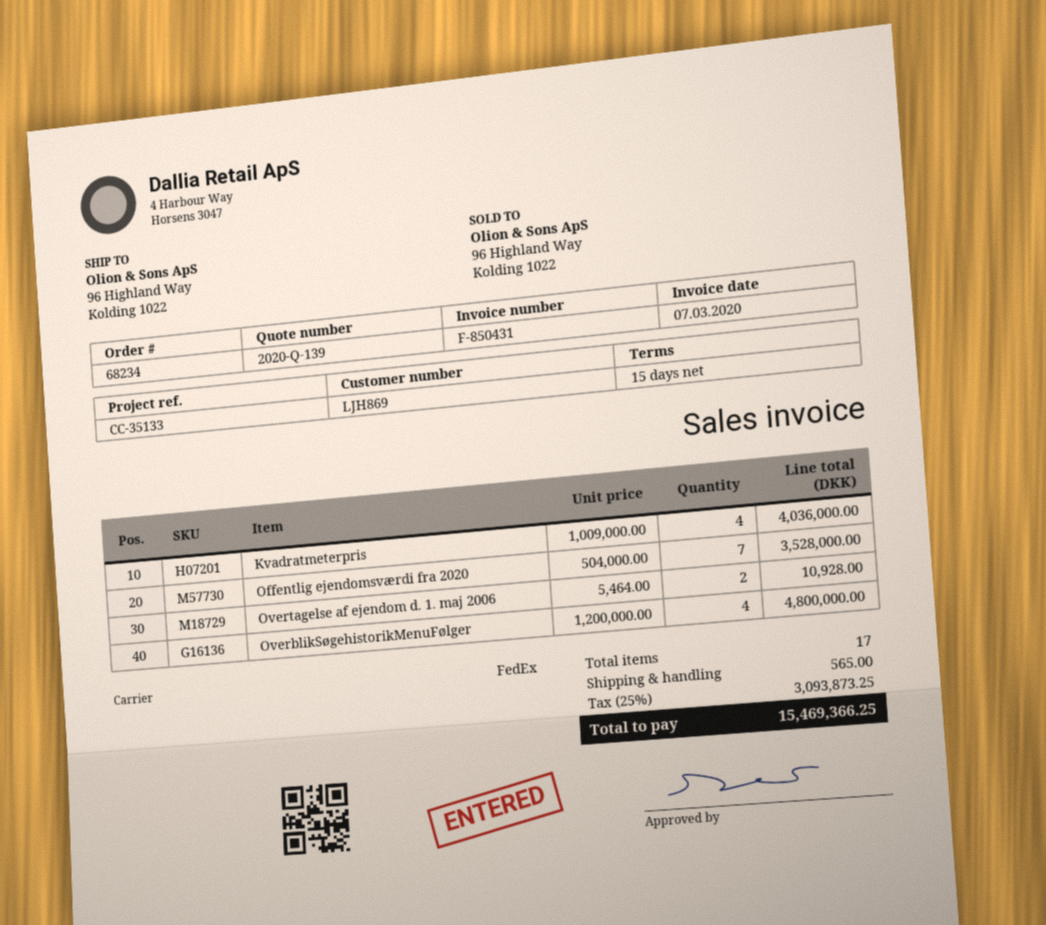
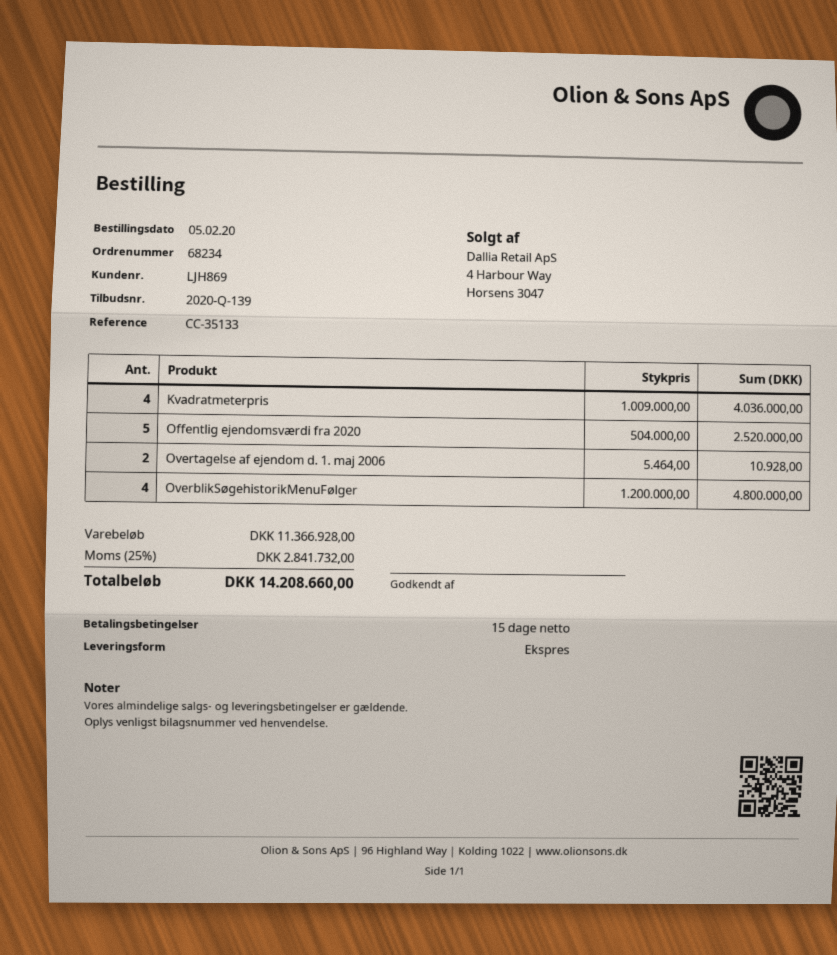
shipping method: FedEx -> express
Offentlig ejendomsværdi fra 2020: 7 x 504000.00 = 3528000.00 -> 5 x 504000.00 = 2520000.00
shipping: 565.00 -> none
tax: 25% = 3093873.25 -> 25% = 2841732.00
total: 15469366.25 -> 14208660.00

